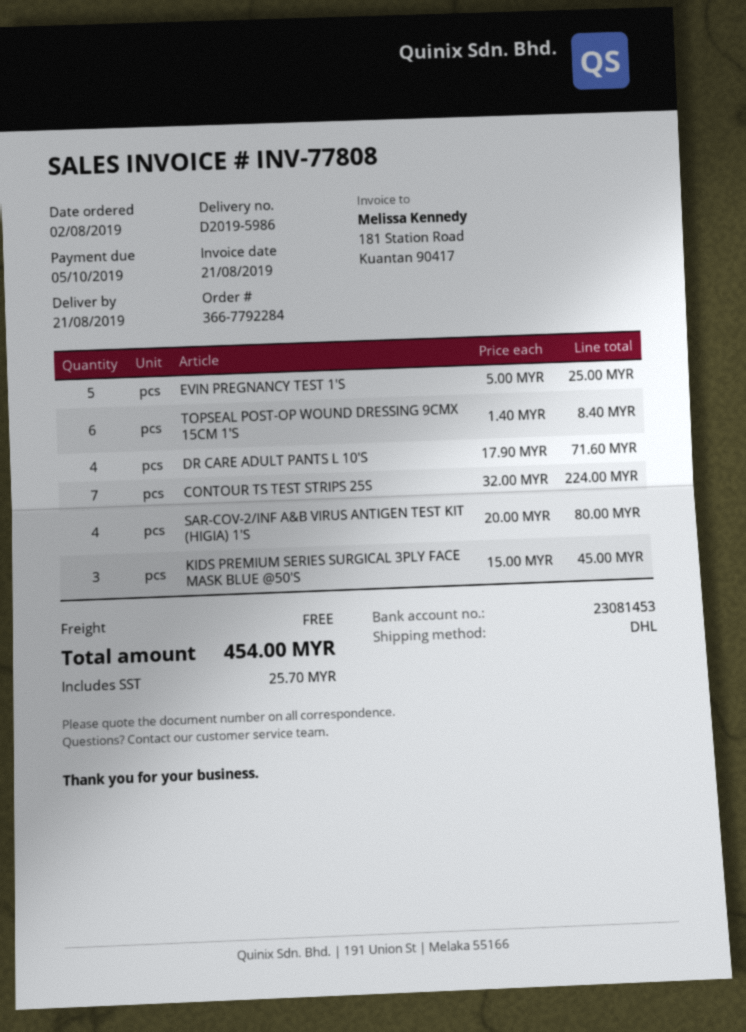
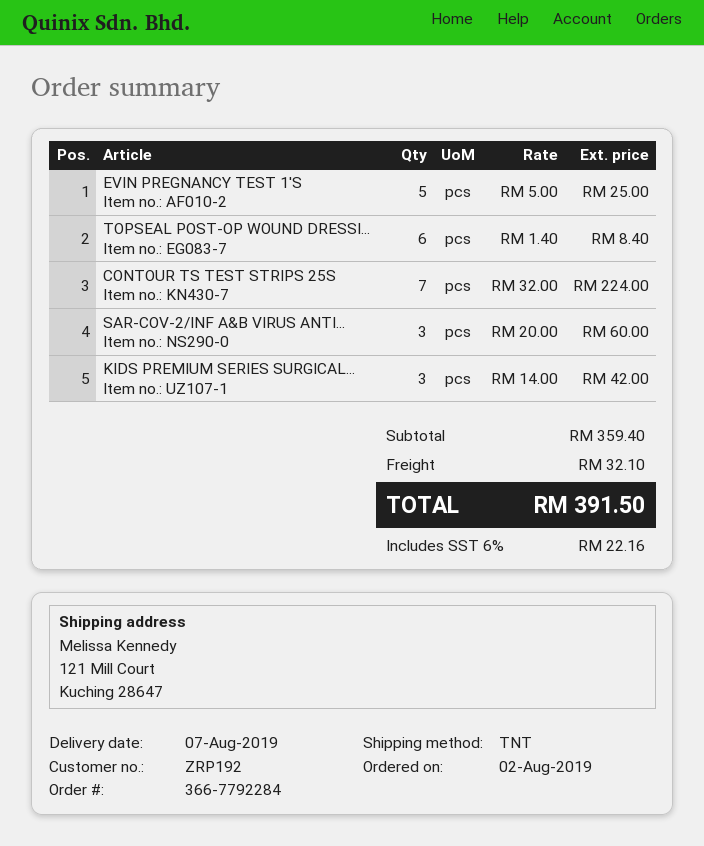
delivery date: 2019-08-21 -> 2019-08-07
shipping method: DHL -> TNT
DR CARE ADULT PANTS L 10'S: 4 x 17.90 = 71.60 -> none
SAR-COV-2/INF A&B VIRUS ANTIGEN TEST KIT (HIGIA) 1'S: 4 x 20.00 = 80.00 -> 3 x 20.00 = 60.00
KIDS PREMIUM SERIES SURGICAL 3PLY FACE MASK BLUE @50'S: 3 x 15.00 = 45.00 -> 3 x 14.00 = 42.00
shipping: 0.00 -> 32.10
tax: 25.70 -> 22.16
total: 454.00 -> 391.50

